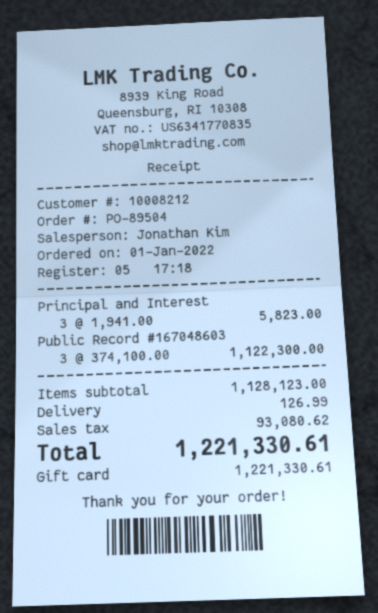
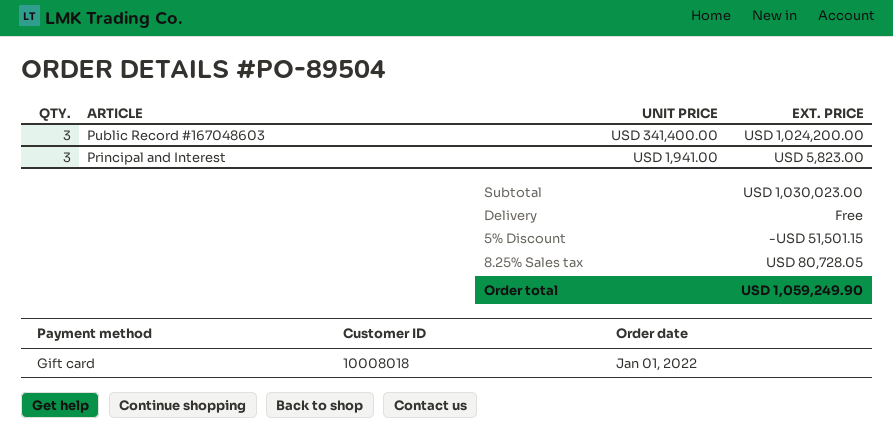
customer number: 10008212 -> 10008018
Public Record #167048603: 3 x 374100.00 = 1122300.00 -> 3 x 341400.00 = 1024200.00
subtotal: 1128123.00 -> 1030023.00
discount: none -> 5% = 51501.15
shipping: 126.99 -> 0.00
tax: 93080.62 -> 80728.05
total: 1221330.61 -> 1059249.90

